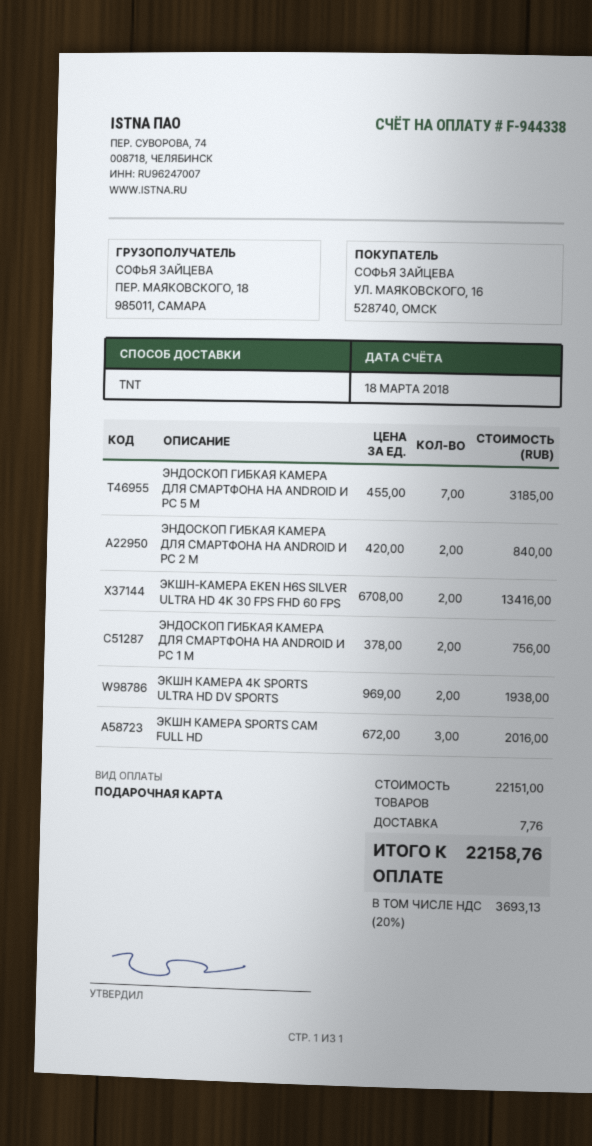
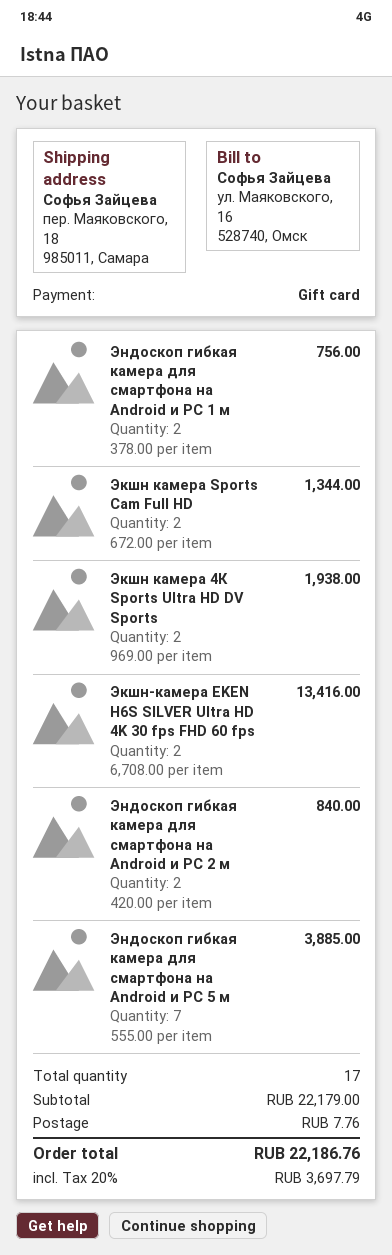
ЭНДОСКОП ГИБКАЯ КАМЕРА ДЛЯ СМАРТФОНА НА ANDROID И PC 5 М: 7 x 455.00 = 3185.00 -> 7 x 555.00 = 3885.00
ЭКШН КАМЕРА SPORTS CAM FULL HD: 3 x 672.00 = 2016.00 -> 2 x 672.00 = 1344.00
subtotal: 22151.00 -> 22179.00
tax: 20% = 3693.13 -> 20% = 3697.79
total: 22158.76 -> 22186.76

